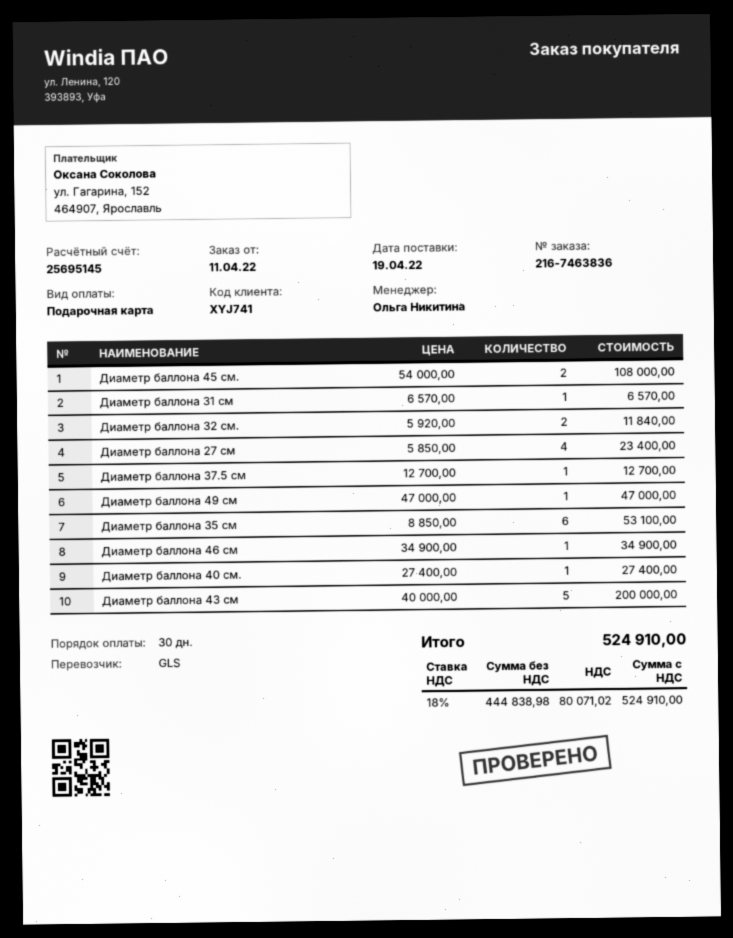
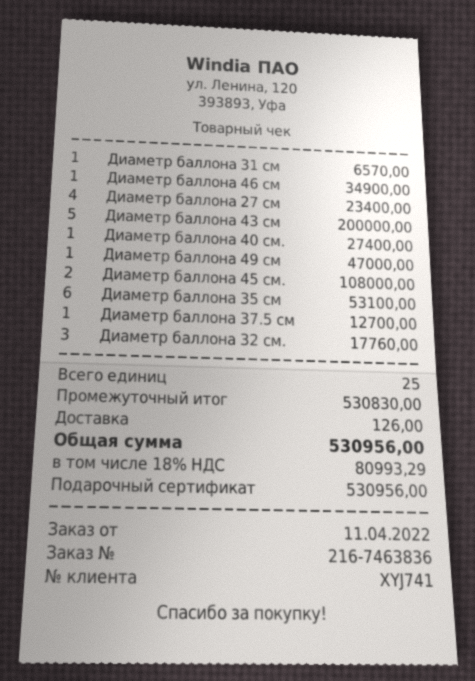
Диаметр баллона 32 см.: 2 for 11840.00 -> 3 for 17760.00
shipping: none -> 126.00
tax: 18% = 80071.02 -> 18% = 80993.29
total: 524910.00 -> 530956.00

